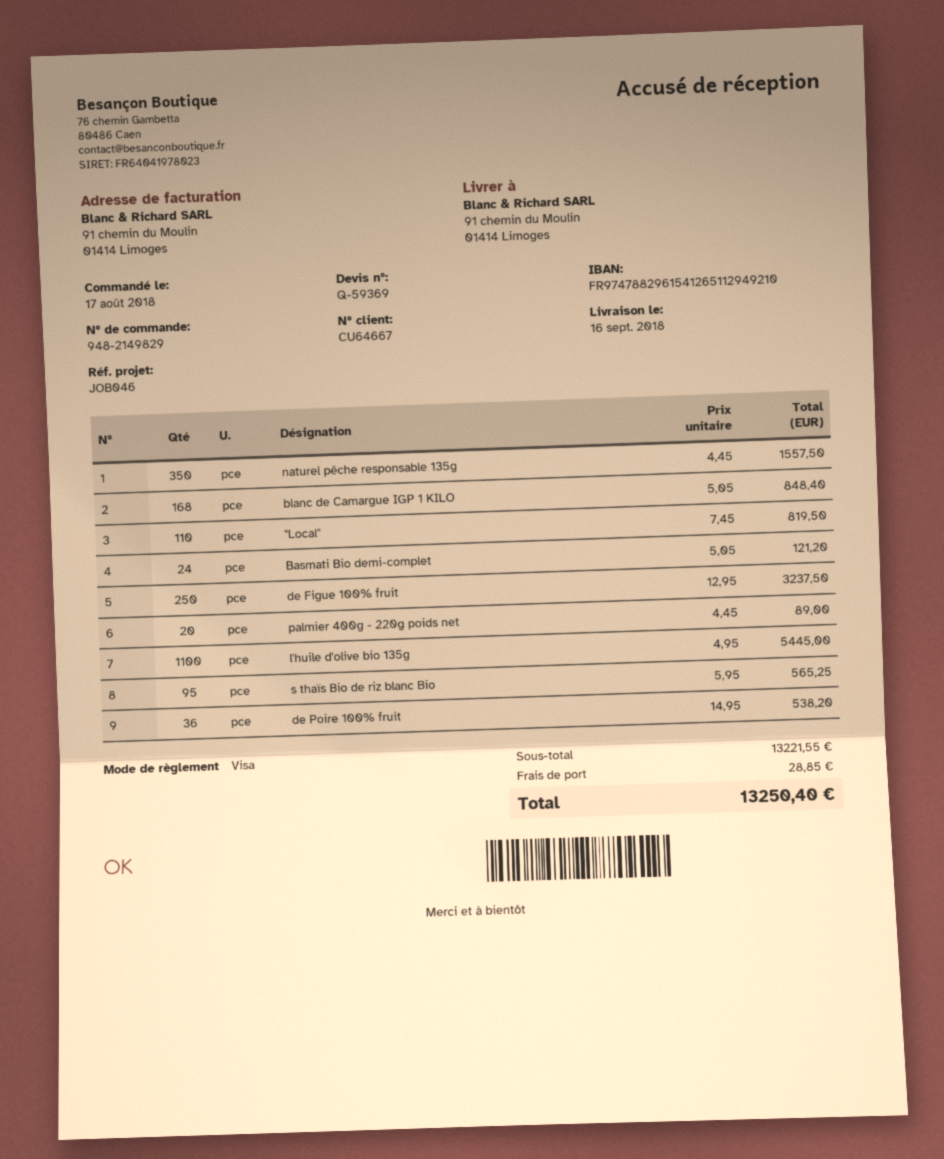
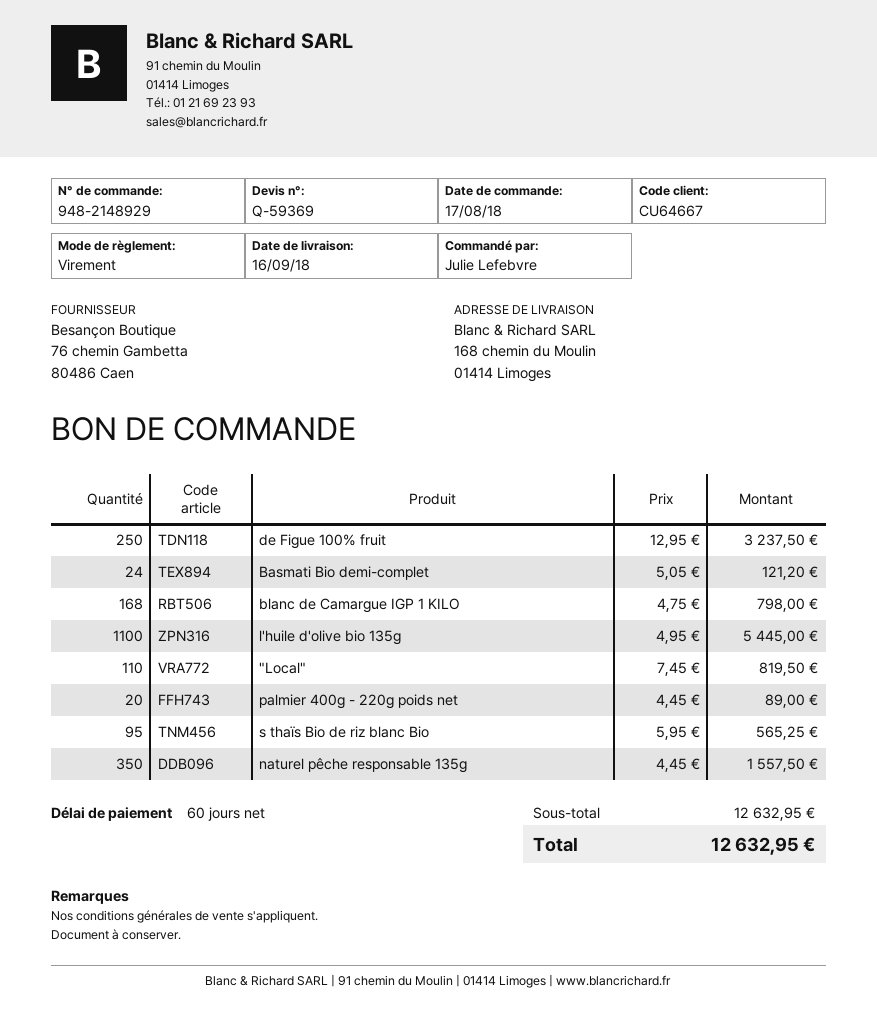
order number: 948-2149829 -> 948-2148929
payment method: Visa -> bank transfer
ship to: 91 chemin du Moulin, 01414 Limoges -> 168 chemin du Moulin, 01414 Limoges
blanc de Camargue IGP 1 KILO: 168 x 5.05 = 848.40 -> 168 x 4.75 = 798.00
de Poire 100% fruit: 36 x 14.95 = 538.20 -> none
subtotal: 13221.55 -> 12632.95
shipping: 28.85 -> none
total: 13250.40 -> 12632.95

